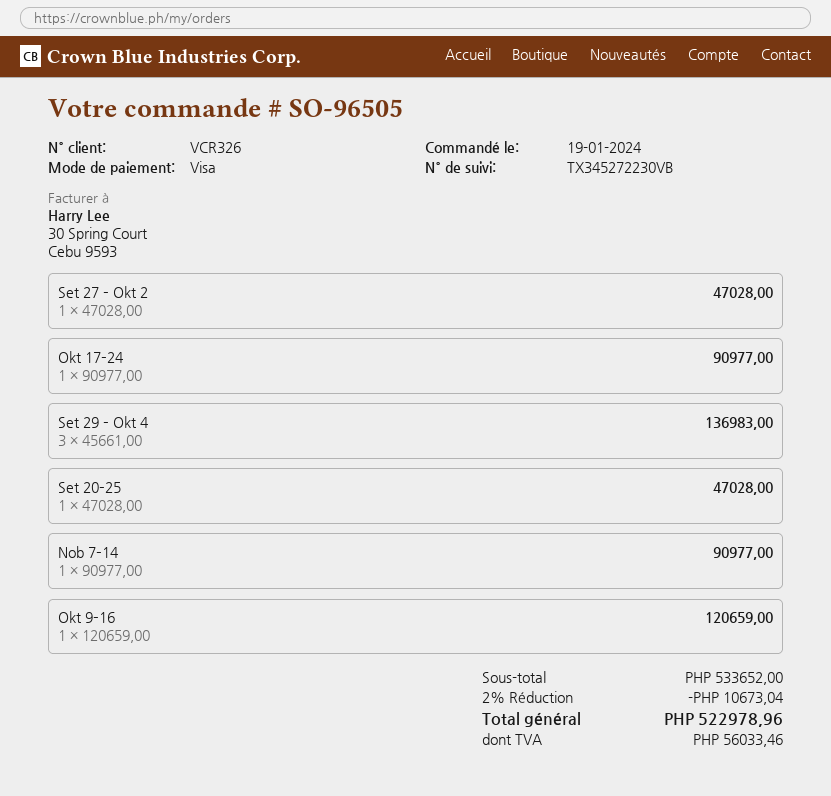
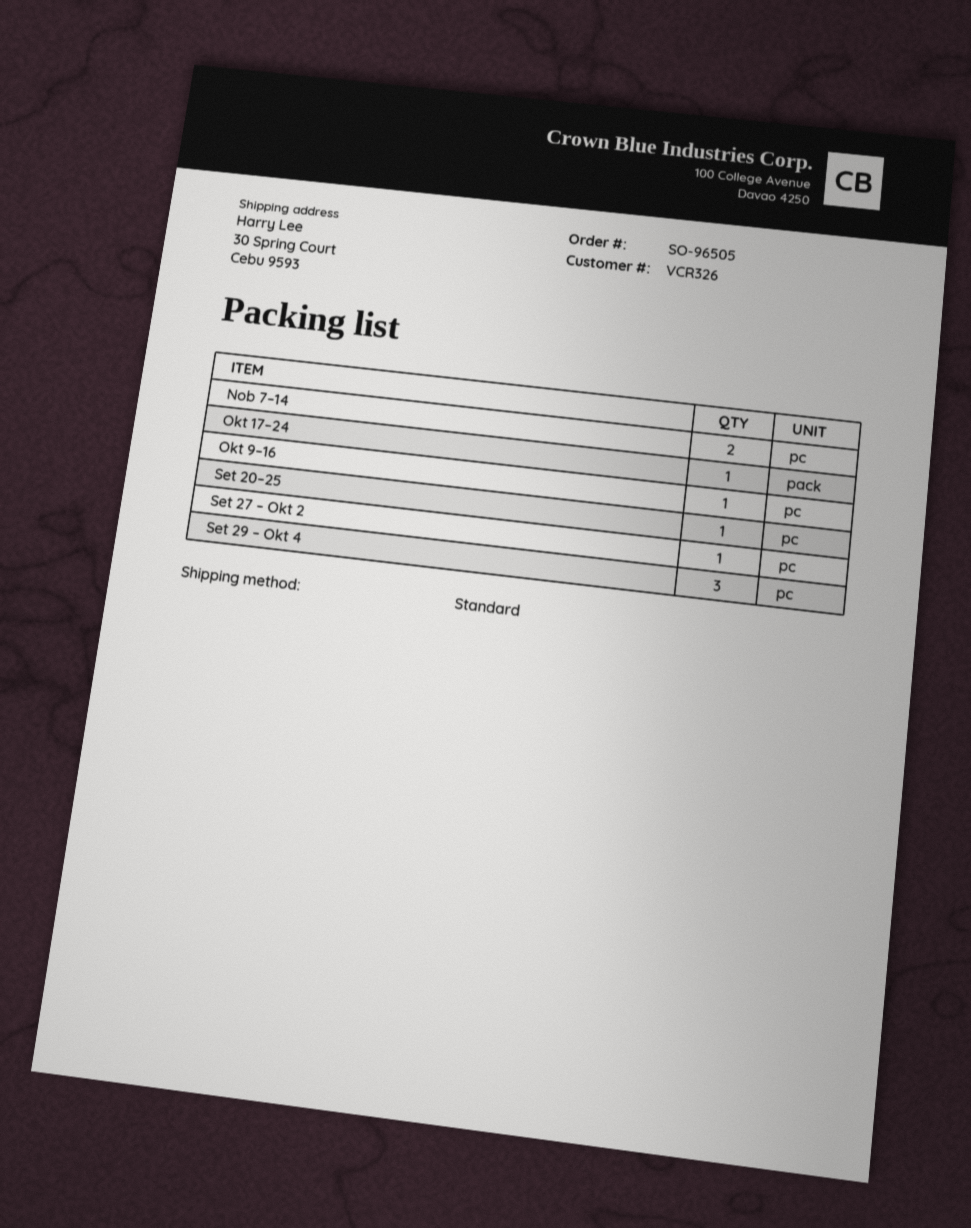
Nob 7–14: 1 -> 2

